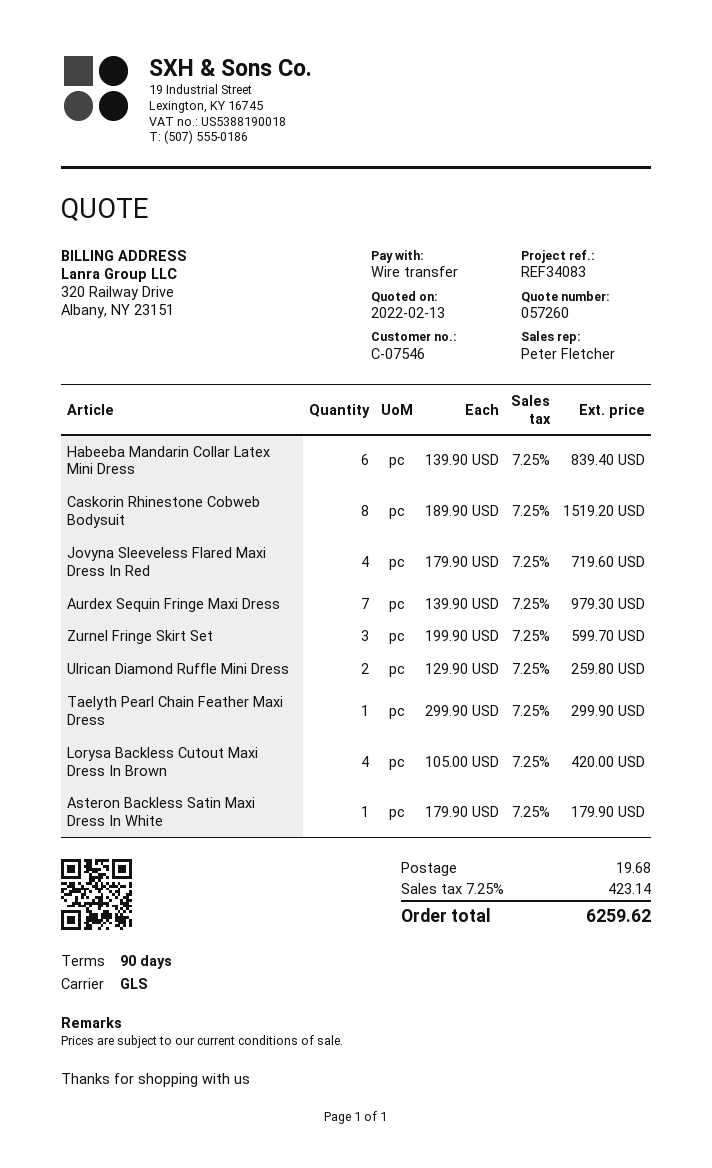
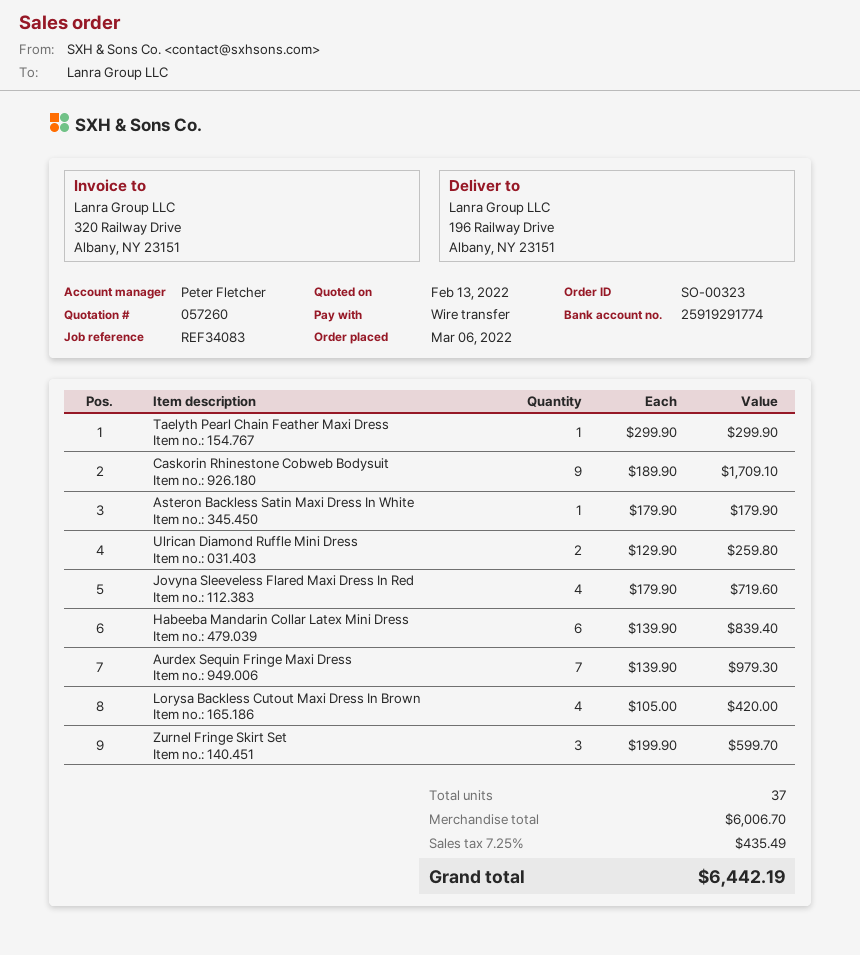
Caskorin Rhinestone Cobweb Bodysuit: 8 x 189.90 = 1519.20 -> 9 x 189.90 = 1709.10
shipping: 19.68 -> none
tax: 7.25% = 423.14 -> 7.25% = 435.49
total: 6259.62 -> 6442.19

